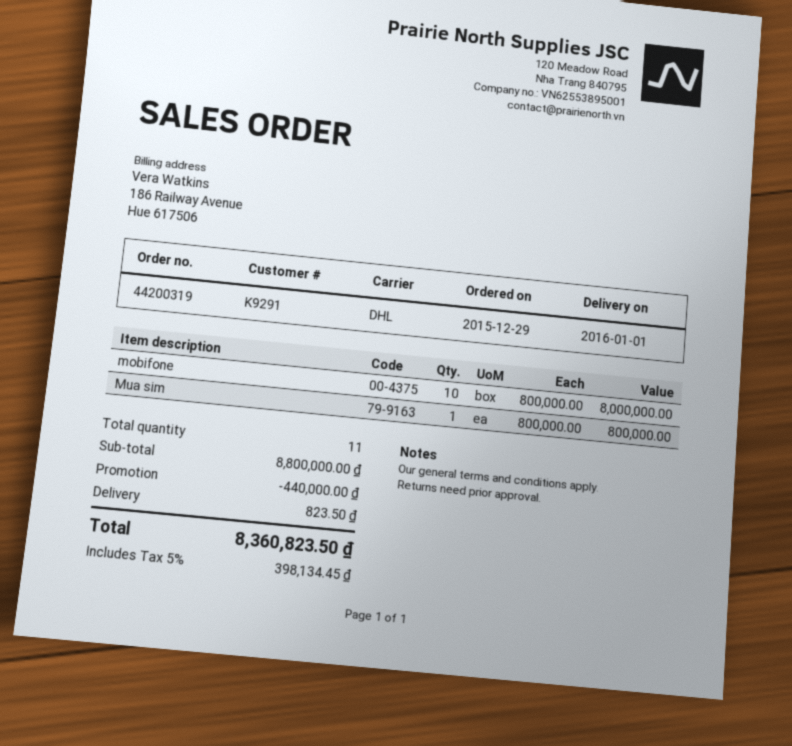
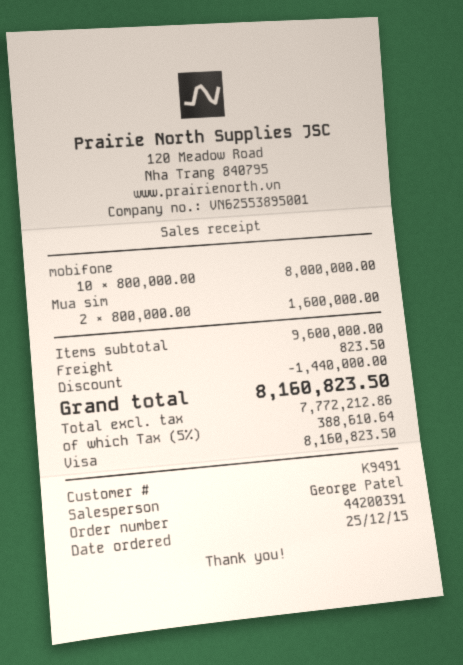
order number: 44200319 -> 44200391
order date: 2015-12-29 -> 2015-12-25
customer number: K9291 -> K9491
Mua sim: 1 x 800000.00 = 800000.00 -> 2 x 800000.00 = 1600000.00
subtotal: 8800000.00 -> 9600000.00
discount: 440000.00 -> 1440000.00
tax: 5% = 398134.45 -> 5% = 388610.64
total: 8360823.50 -> 8160823.50

